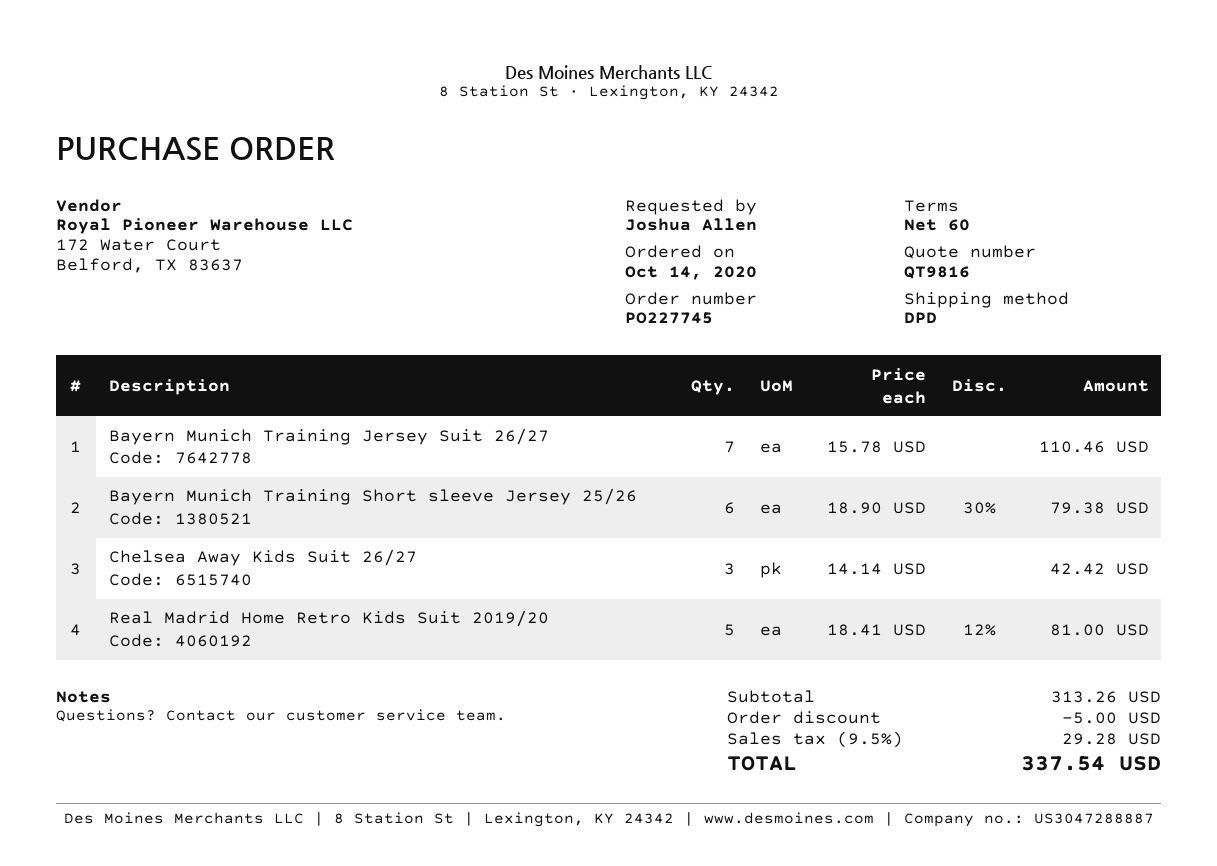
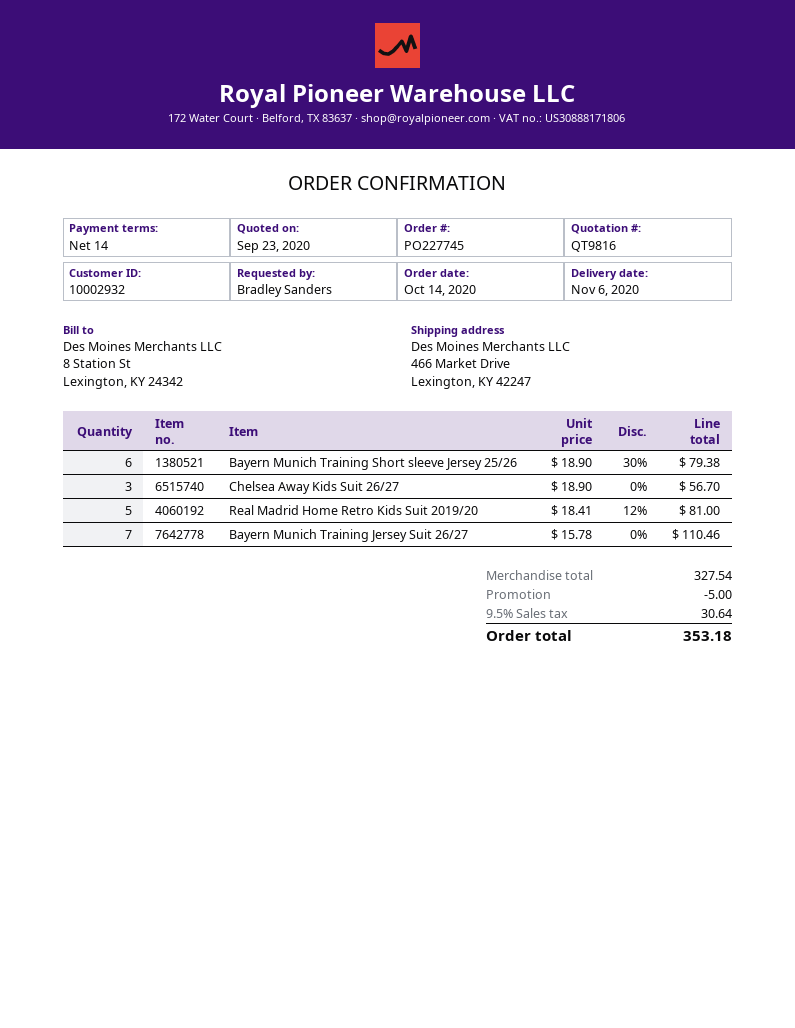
payment terms: 60 days -> 14 days
ordered by: Joshua Allen -> Bradley Sanders
Chelsea Away Kids Suit 26/27: 3 x 14.14 = 42.42 -> 3 x 18.90 = 56.70
subtotal: 313.26 -> 327.54
tax: 9.5% = 29.28 -> 9.5% = 30.64
total: 337.54 -> 353.18

